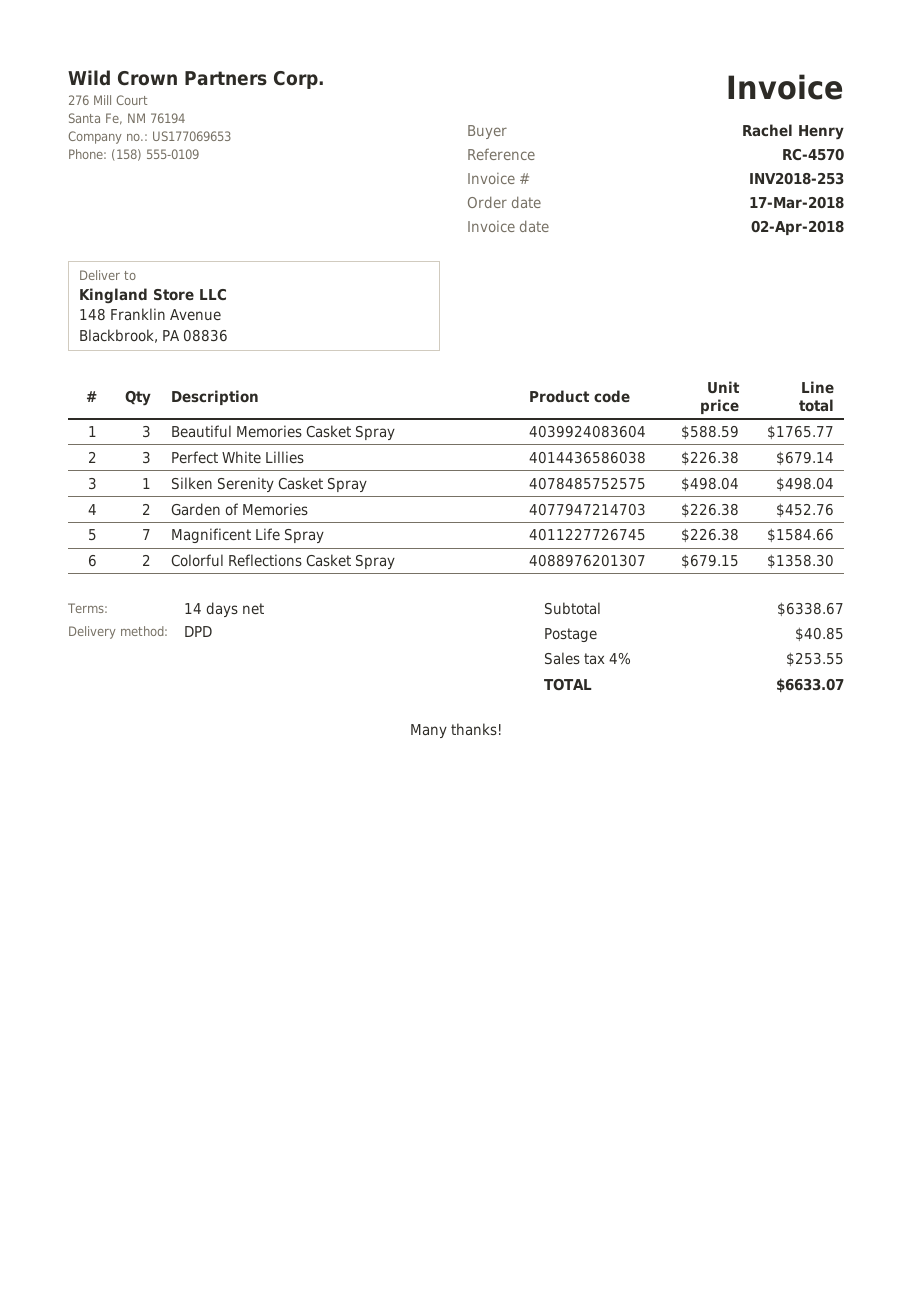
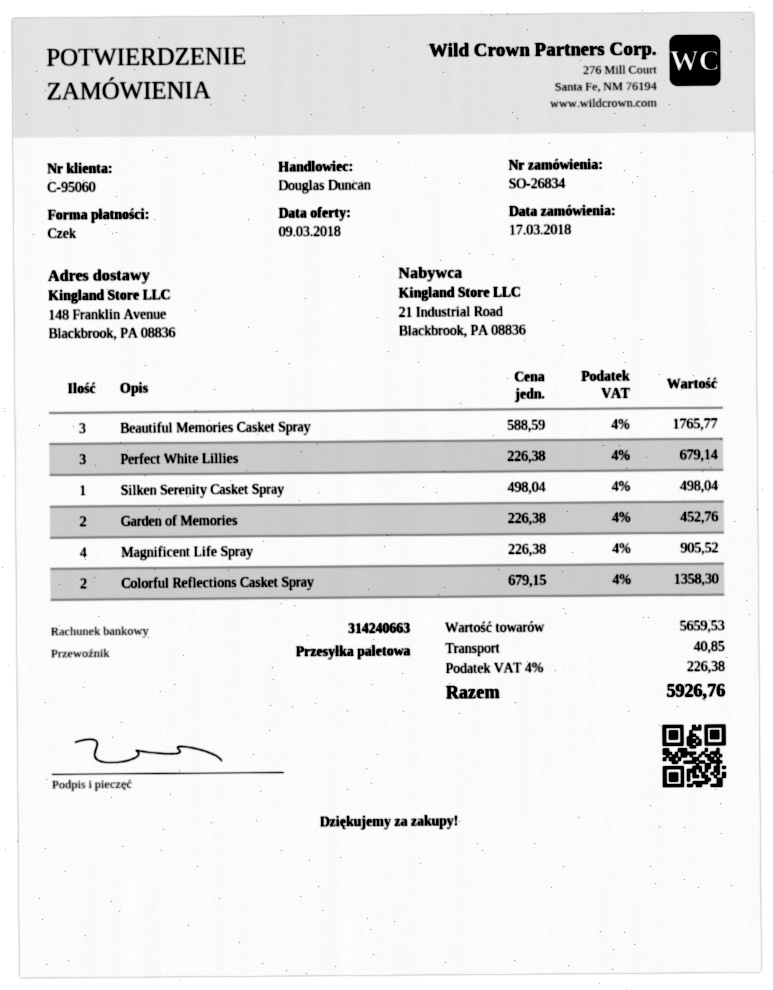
shipping method: DPD -> pallet freight
Magnificent Life Spray: 7 x 226.38 = 1584.66 -> 4 x 226.38 = 905.52
subtotal: 6338.67 -> 5659.53
tax: 4% = 253.55 -> 4% = 226.38
total: 6633.07 -> 5926.76

